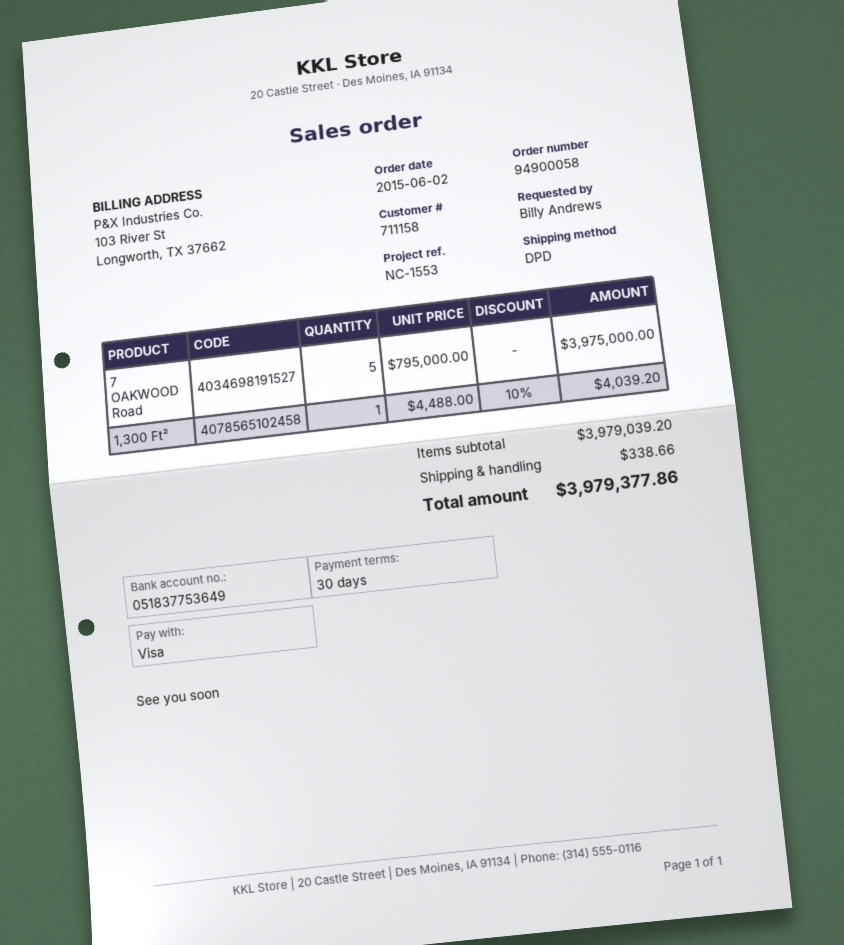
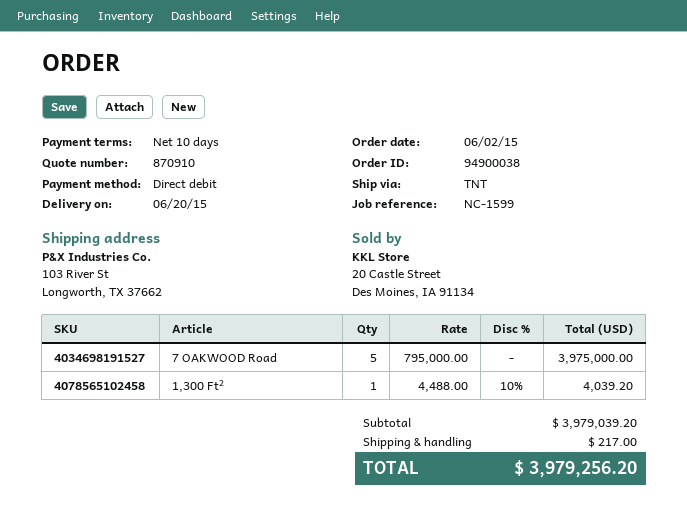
order number: 94900058 -> 94900038
payment terms: 30 days -> 10 days
reference: NC-1553 -> NC-1599
payment method: Visa -> direct debit
shipping method: DPD -> TNT
shipping: 338.66 -> 217.00
total: 3979377.86 -> 3979256.20

